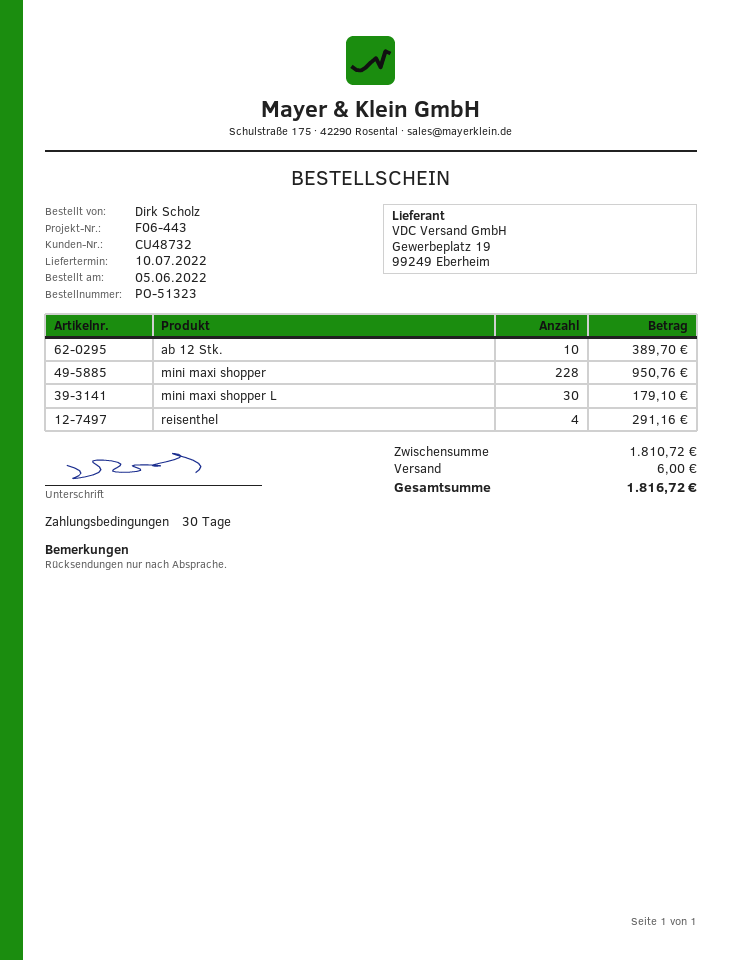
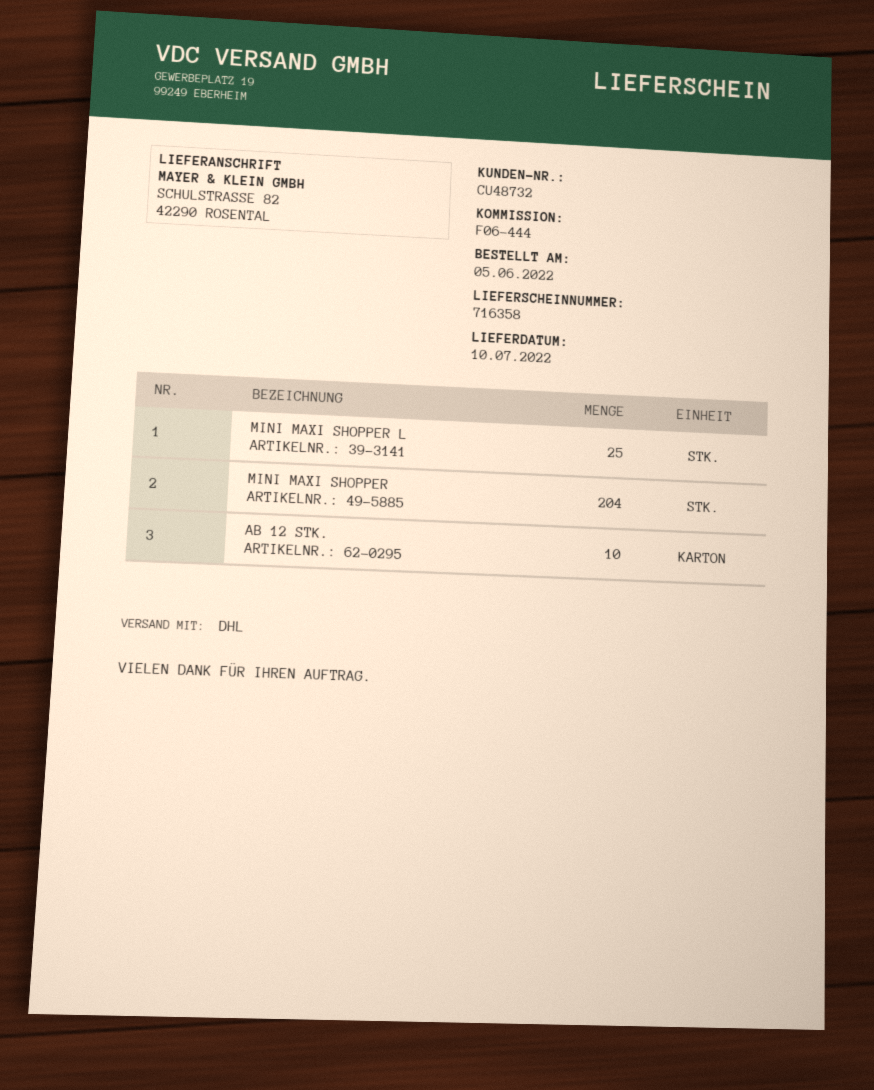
reference: F06-443 -> F06-444
mini maxi shopper: 228 -> 204
mini maxi shopper L: 30 -> 25
reisenthel: 4 -> none

